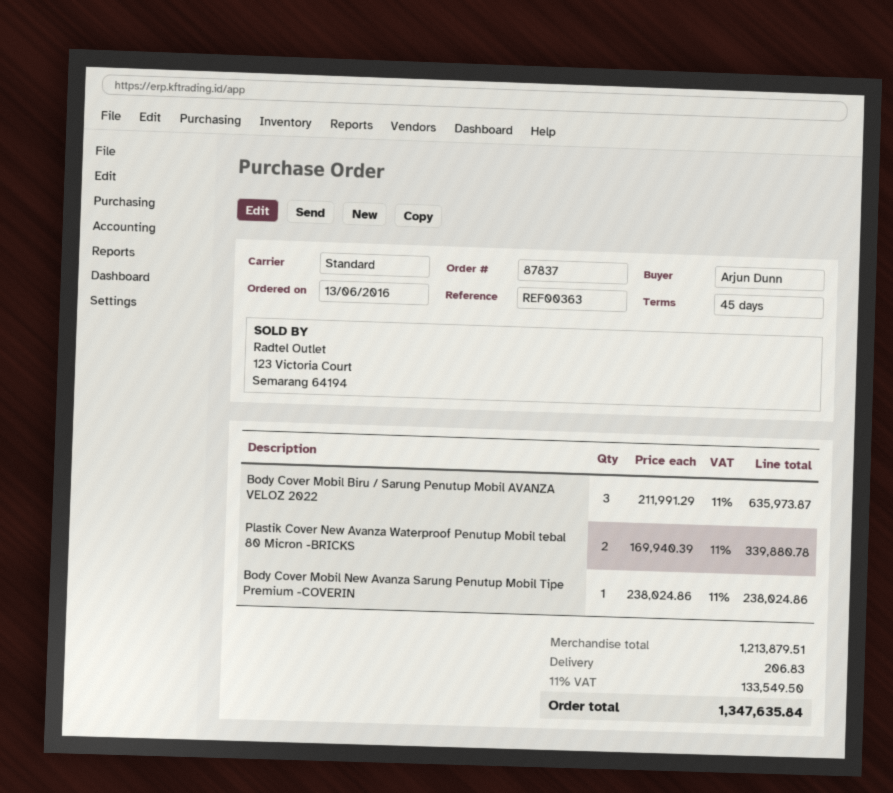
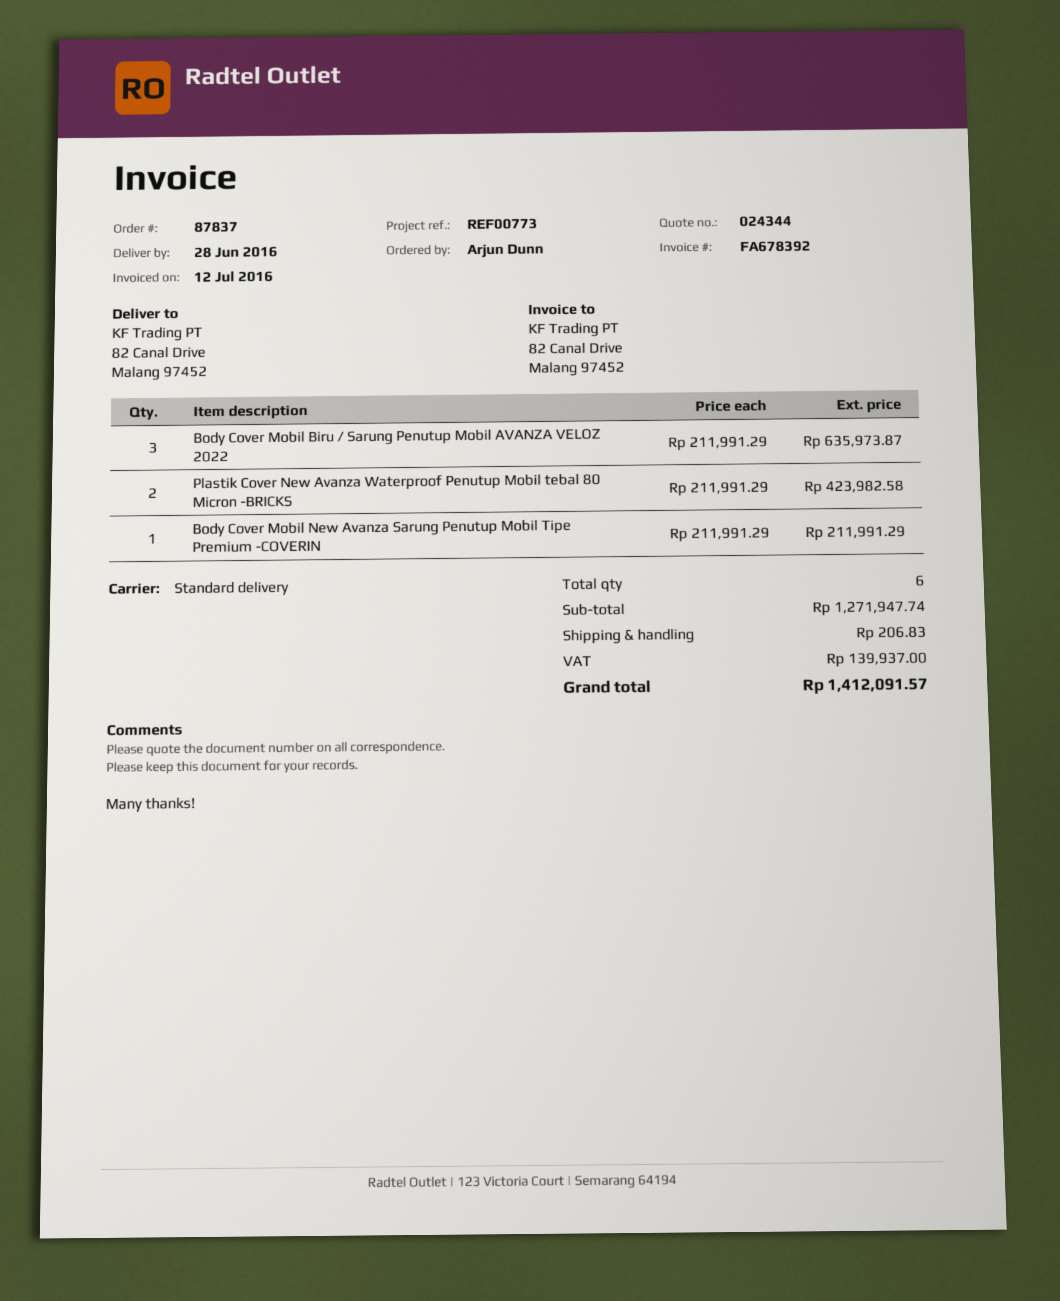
reference: REF00363 -> REF00773
Plastik Cover New Avanza Waterproof Penutup Mobil tebal 80 Micron -BRICKS: 2 x 169940.39 = 339880.78 -> 2 x 211991.29 = 423982.58
Body Cover Mobil New Avanza Sarung Penutup Mobil Tipe Premium -COVERIN: 1 x 238024.86 = 238024.86 -> 1 x 211991.29 = 211991.29
subtotal: 1213879.51 -> 1271947.74
tax: 133549.50 -> 139937.00
total: 1347635.84 -> 1412091.57

